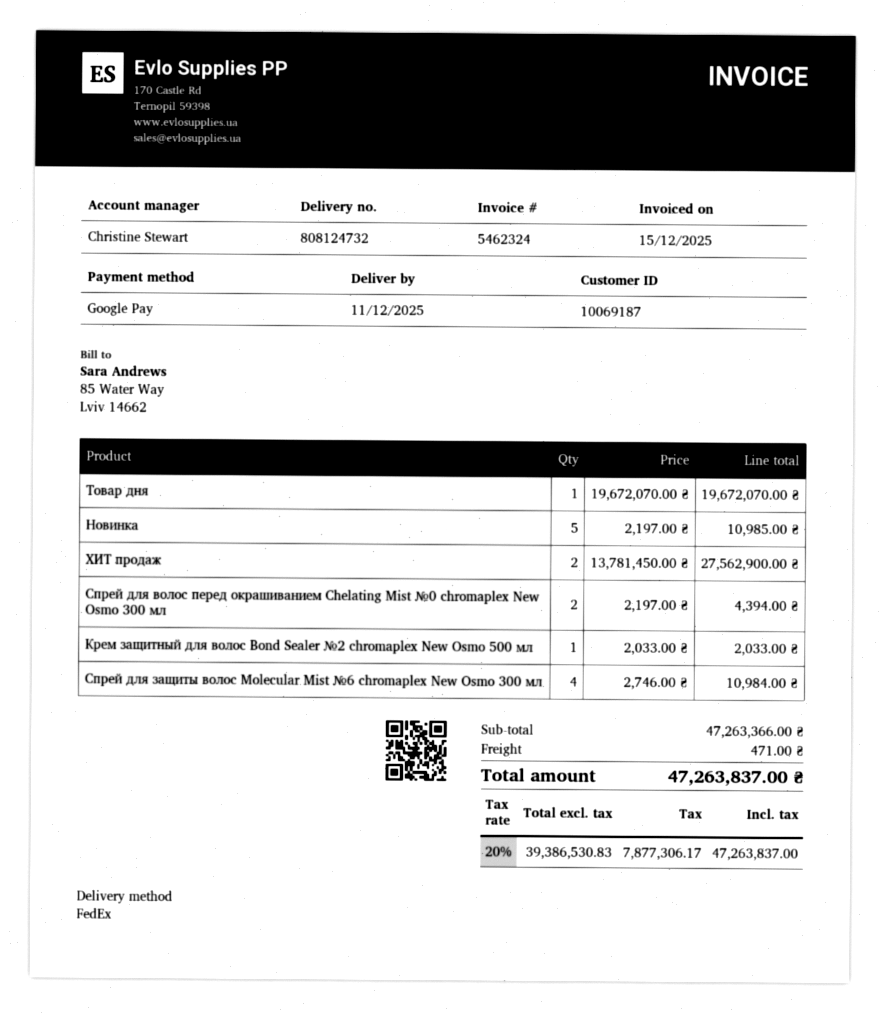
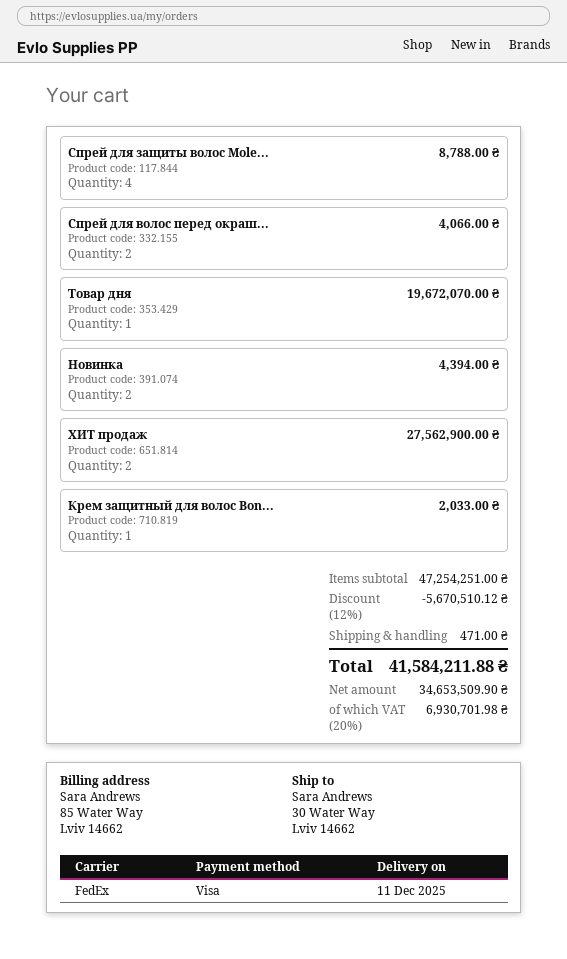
payment method: Google Pay -> Visa
Новинка: 5 for 10985.00 -> 2 for 4394.00
Спрей для волос перед окрашиванием Chelating Mist №0 chromаplex New Osmo 300 мл: 2 for 4394.00 -> 2 for 4066.00
Спрей для защиты волос Molecular Mist №6 chromаplex New Osmo 300 мл: 4 for 10984.00 -> 4 for 8788.00
subtotal: 47263366.00 -> 47254251.00
discount: none -> 12% = 5670510.12
net: 39386530.83 -> 34653509.90
tax: 20% = 7877306.17 -> 20% = 6930701.98
total: 47263837.00 -> 41584211.88

